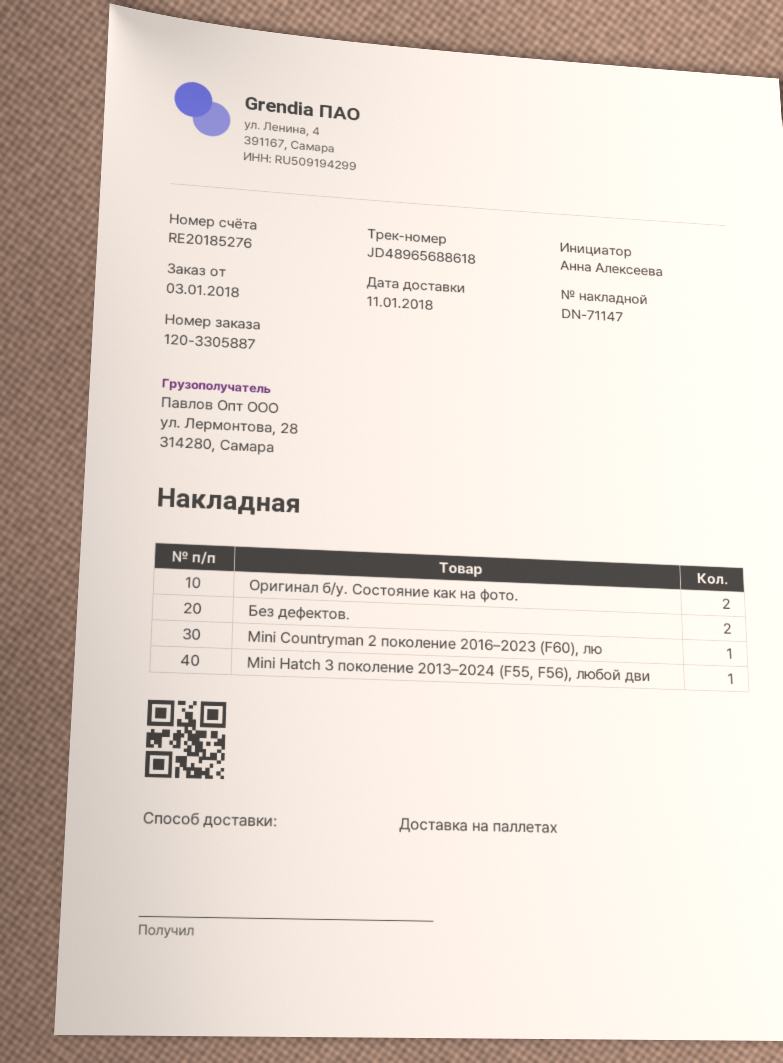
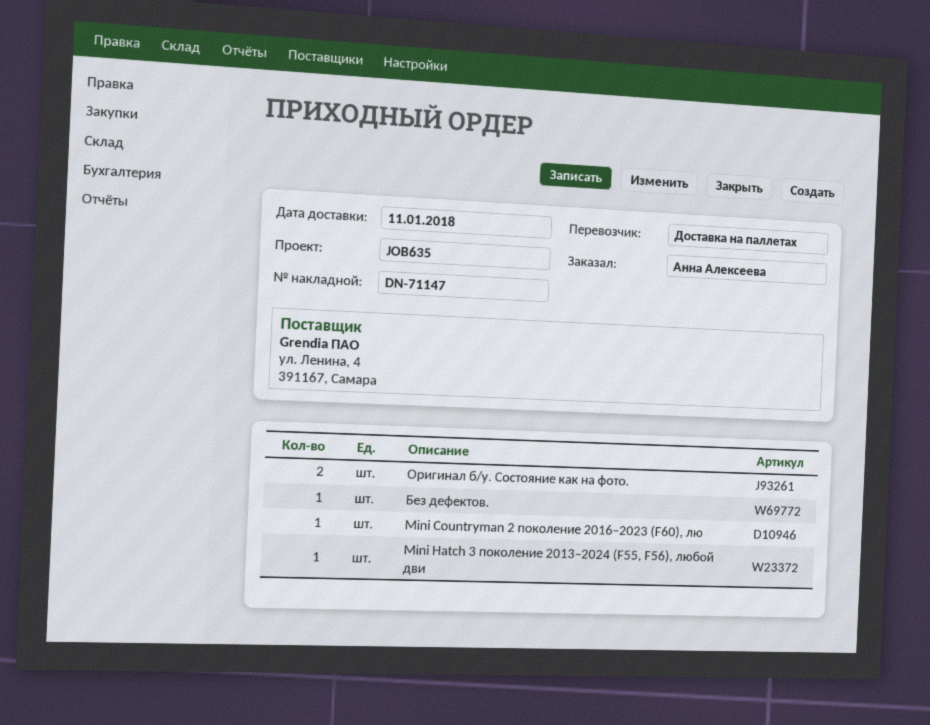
Без дефектов.: 2 -> 1

